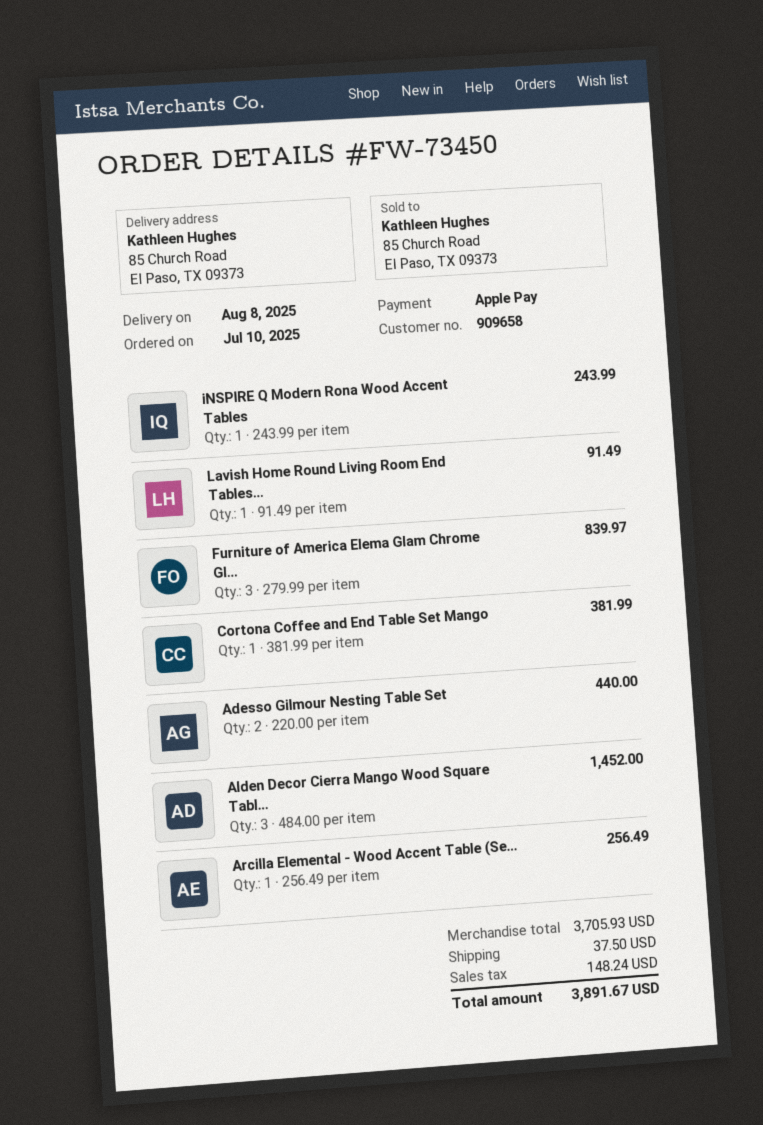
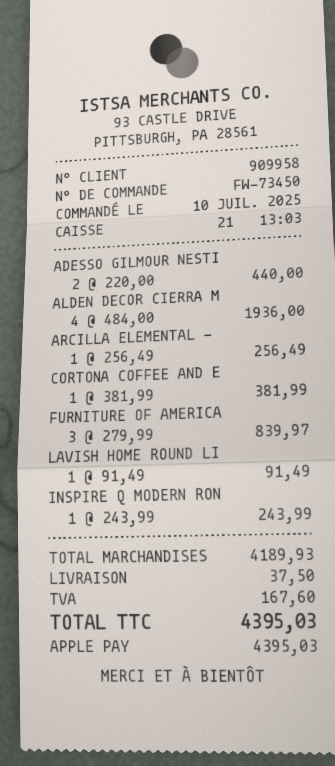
customer number: 909658 -> 909958
Alden Decor Cierra Mango Wood Square Tabl...: 3 x 484.00 = 1452.00 -> 4 x 484.00 = 1936.00
subtotal: 3705.93 -> 4189.93
tax: 148.24 -> 167.60
total: 3891.67 -> 4395.03

